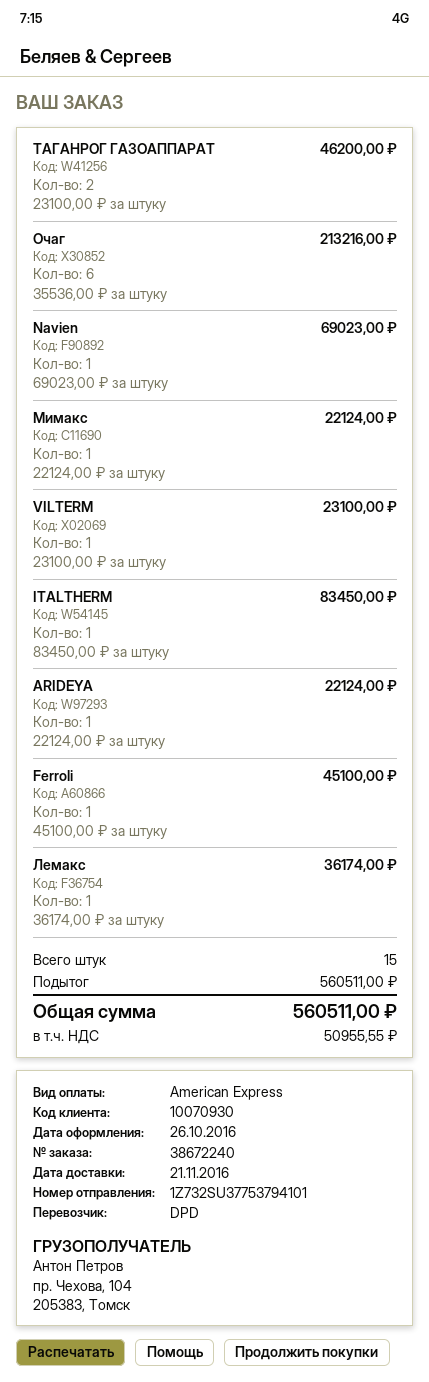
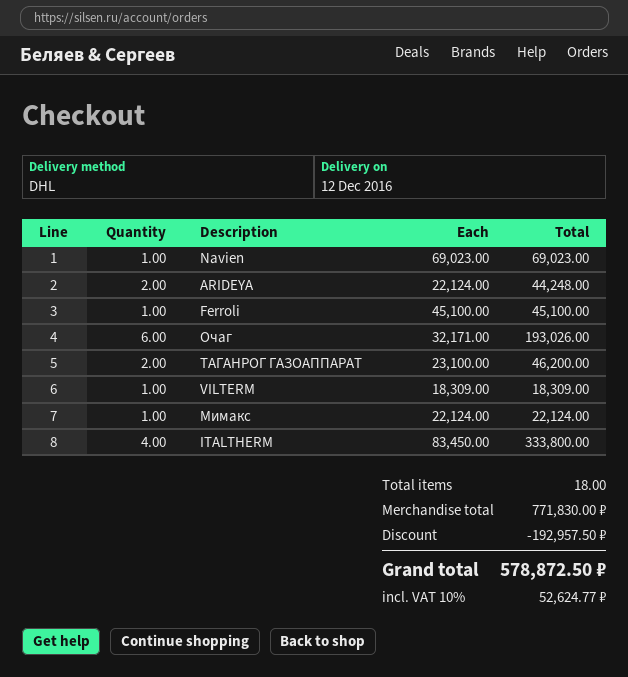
delivery date: 2016-11-21 -> 2016-12-12
shipping method: DPD -> DHL
Очаг: 6 x 35536.00 = 213216.00 -> 6 x 32171.00 = 193026.00
VILTERM: 1 x 23100.00 = 23100.00 -> 1 x 18309.00 = 18309.00
ITALTHERM: 1 x 83450.00 = 83450.00 -> 4 x 83450.00 = 333800.00
ARIDEYA: 1 x 22124.00 = 22124.00 -> 2 x 22124.00 = 44248.00
Лемакс: 1 x 36174.00 = 36174.00 -> none
total quantity: 15 -> 18
subtotal: 560511.00 -> 771830.00
discount: none -> 192957.50
tax: 50955.55 -> 52624.77
total: 560511.00 -> 578872.50

